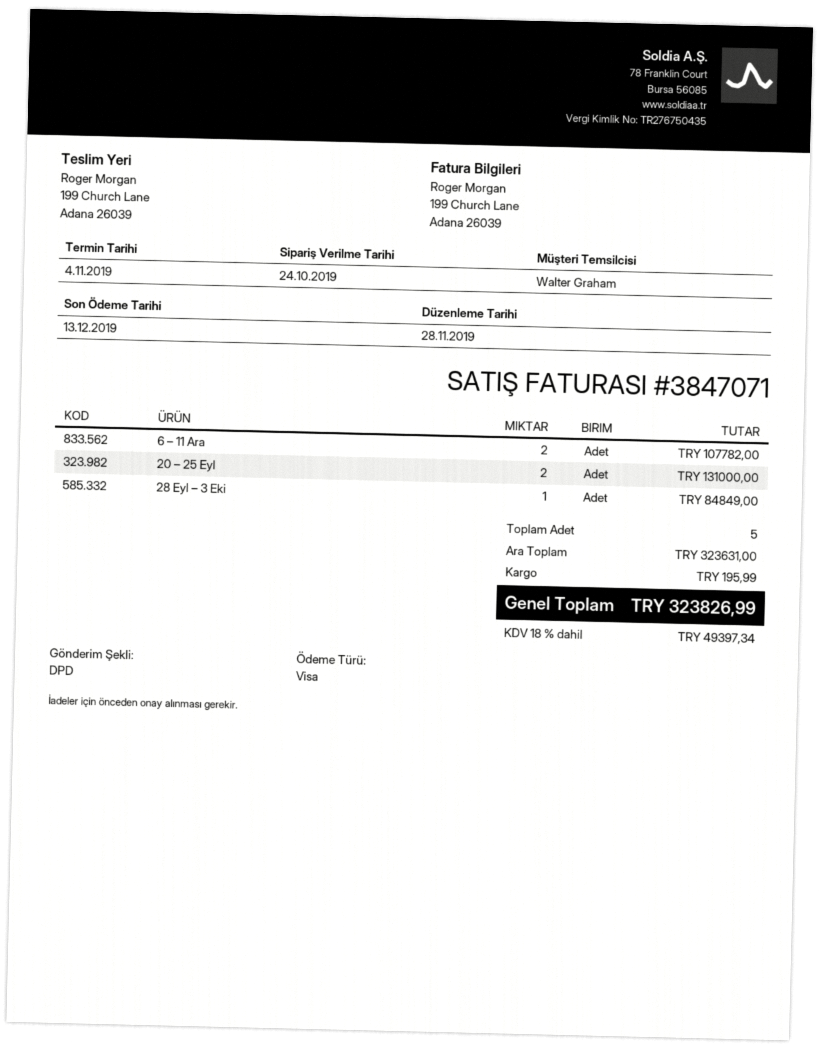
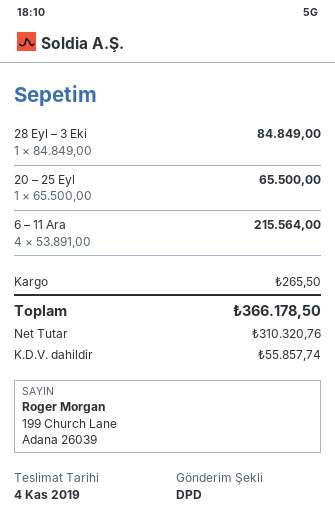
6 – 11 Ara: 2 for 107782.00 -> 4 for 215564.00
20 – 25 Eyl: 2 for 131000.00 -> 1 for 65500.00
shipping: 195.99 -> 265.50
tax: 49397.34 -> 55857.74
total: 323826.99 -> 366178.50

